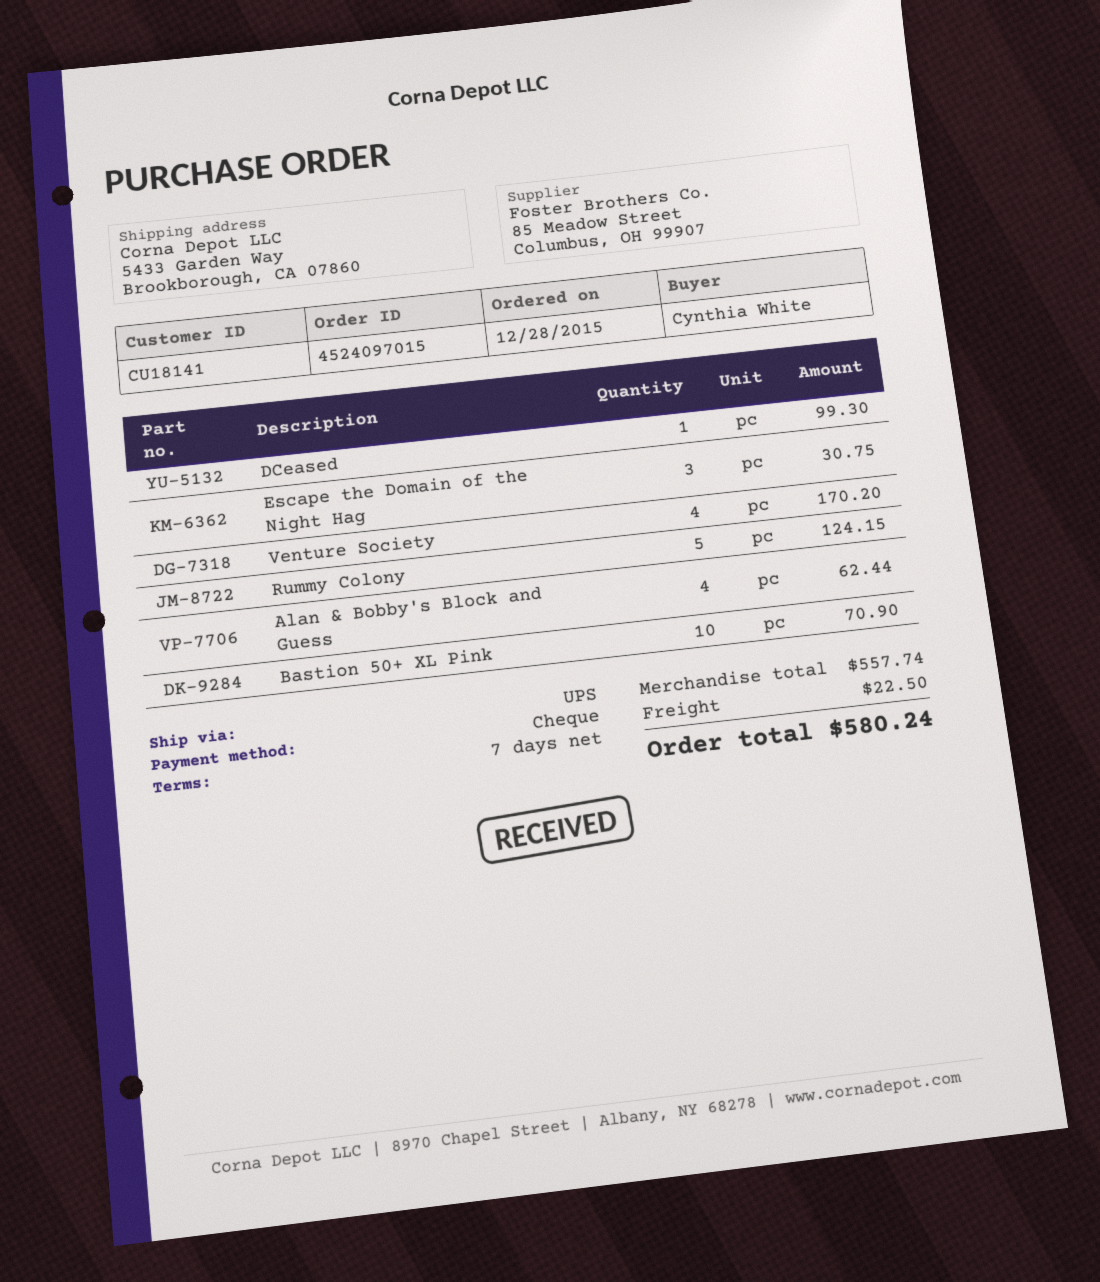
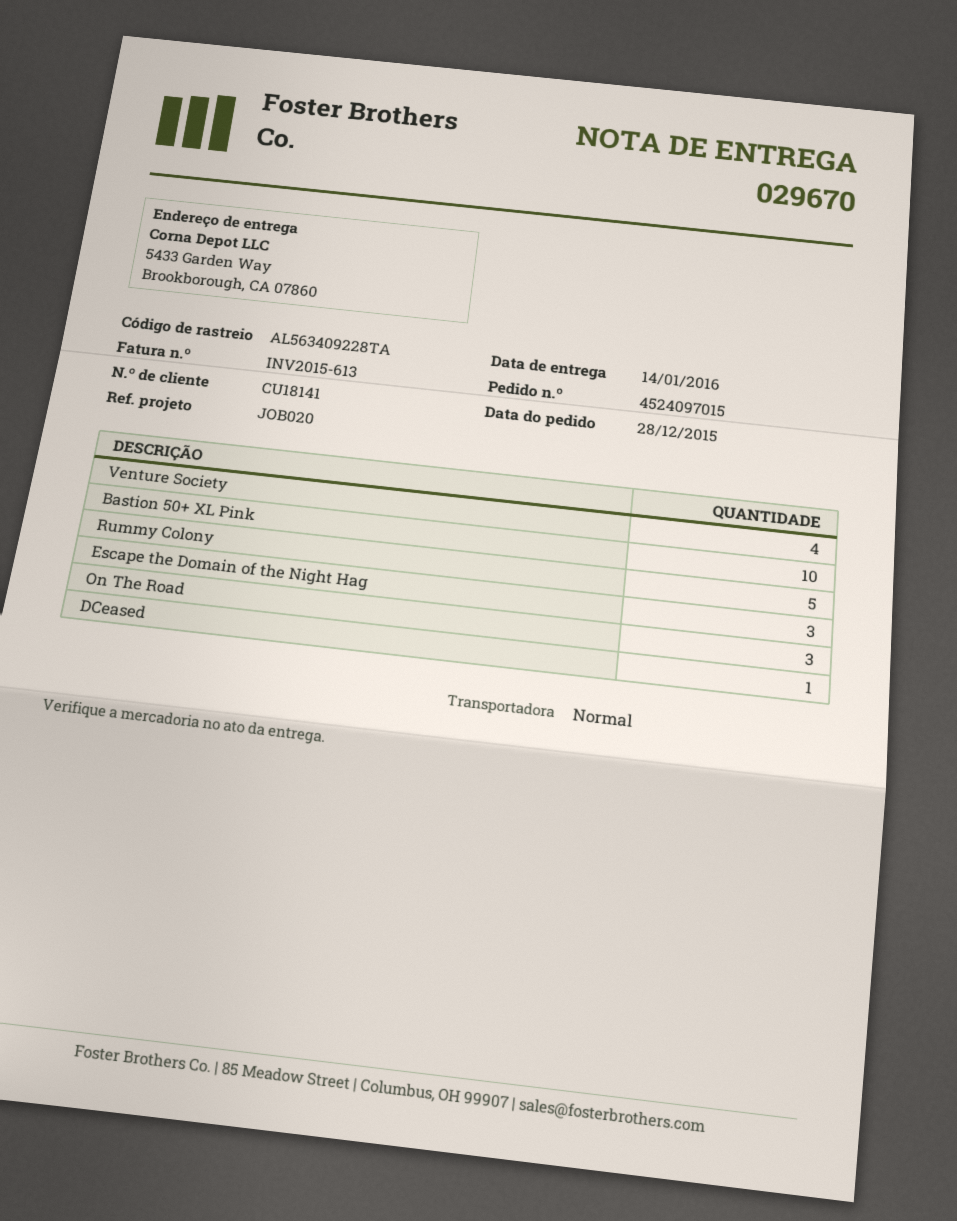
shipping method: UPS -> standard
Alan & Bobby's Block and Guess: 4 -> none
On The Road: none -> 3

